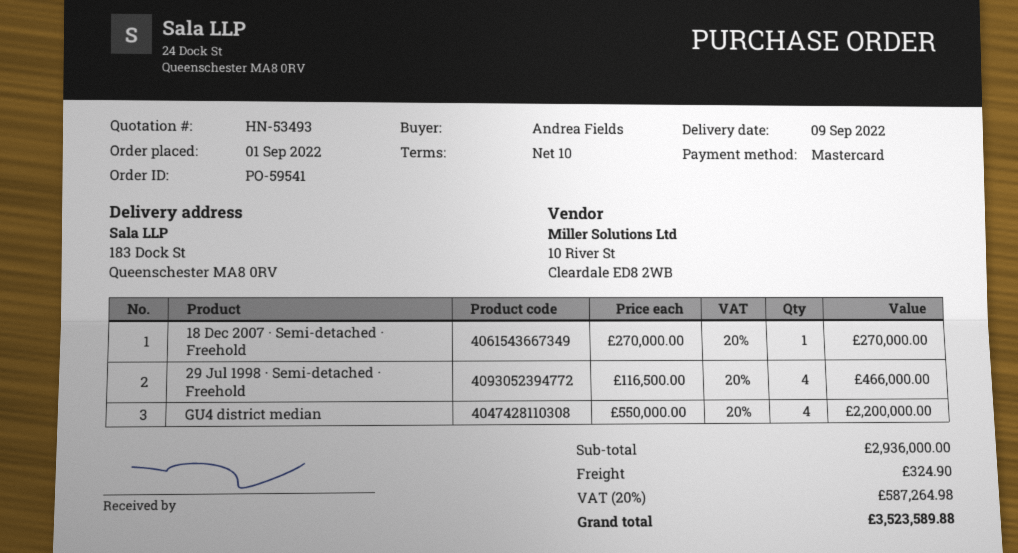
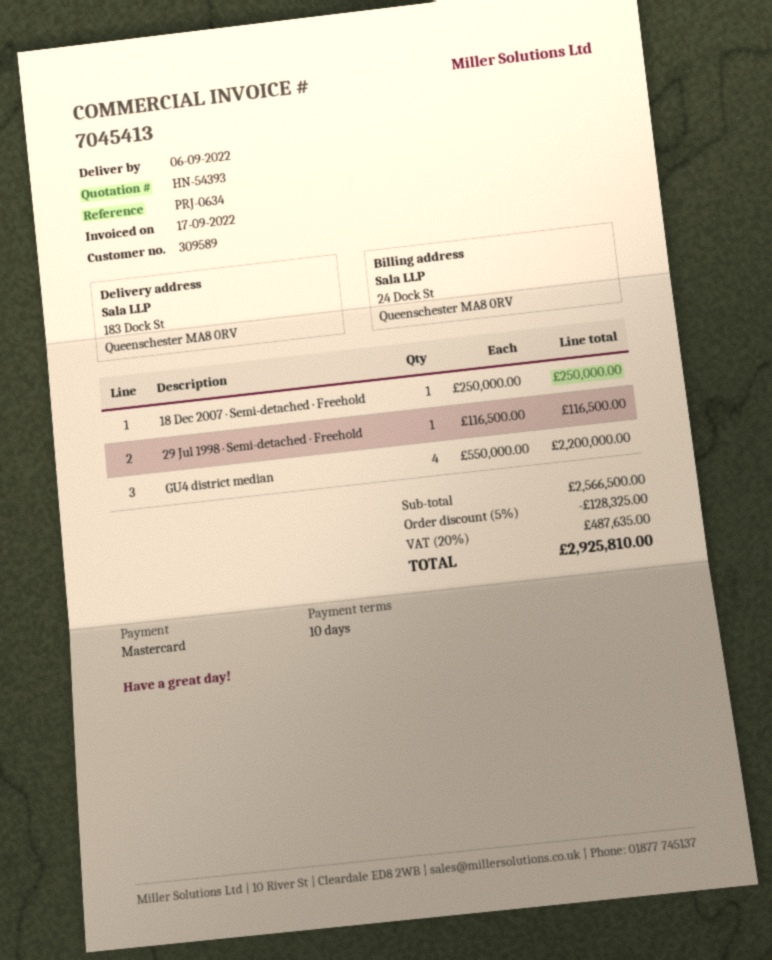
quote number: HN-53493 -> HN-54393
delivery date: 2022-09-09 -> 2022-09-06
18 Dec 2007 · Semi-detached · Freehold: 1 x 270000.00 = 270000.00 -> 1 x 250000.00 = 250000.00
29 Jul 1998 · Semi-detached · Freehold: 4 x 116500.00 = 466000.00 -> 1 x 116500.00 = 116500.00
subtotal: 2936000.00 -> 2566500.00
discount: none -> 5% = 128325.00
shipping: 324.90 -> none
tax: 20% = 587264.98 -> 20% = 487635.00
total: 3523589.88 -> 2925810.00

